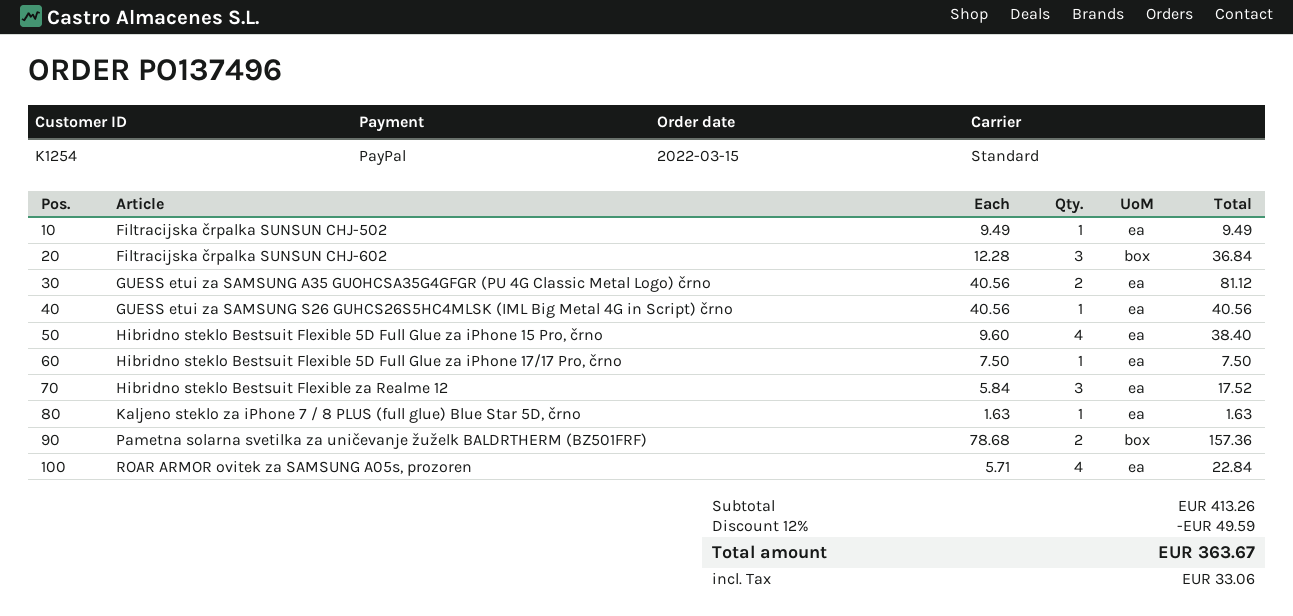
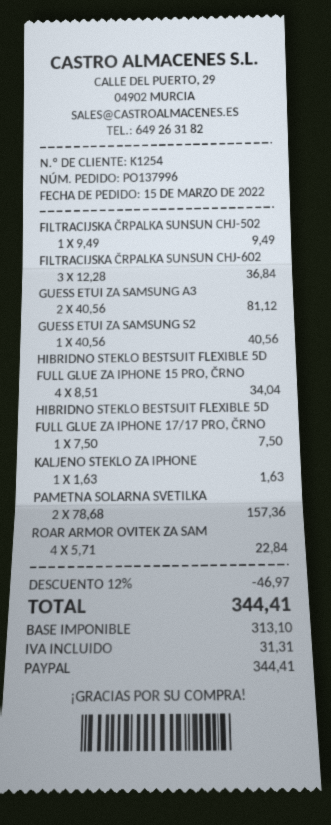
order number: PO137496 -> PO137996
Hibridno steklo Bestsuit Flexible 5D Full Glue za iPhone 15 Pro, črno: 4 x 9.60 = 38.40 -> 4 x 8.51 = 34.04
Hibridno steklo Bestsuit Flexible za Realme 12: 3 x 5.84 = 17.52 -> none
discount: 12% = 49.59 -> 12% = 46.97
tax: 33.06 -> 31.31
total: 363.67 -> 344.41

